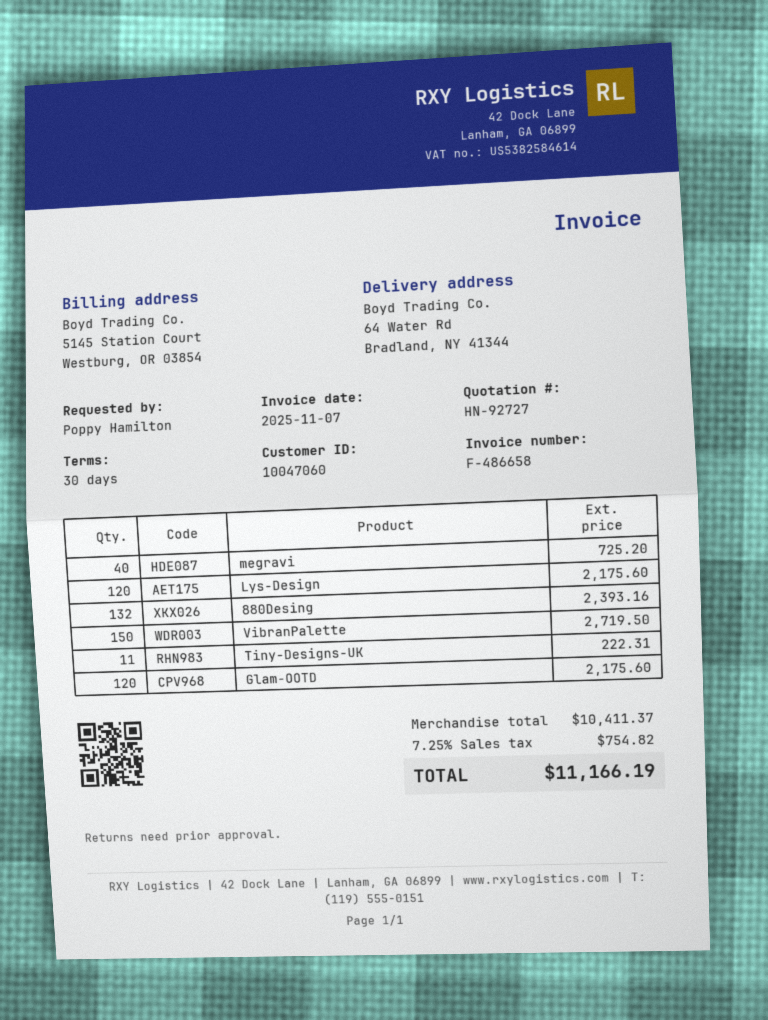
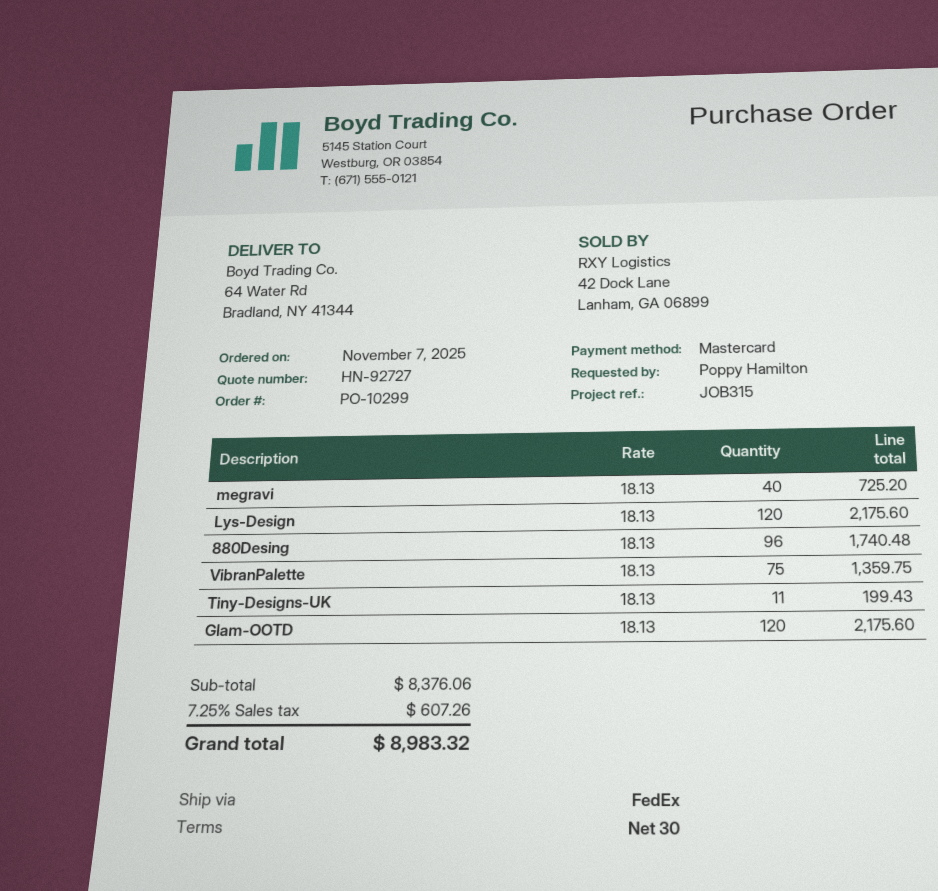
880Desing: 132 for 2393.16 -> 96 for 1740.48
VibranPalette: 150 for 2719.50 -> 75 for 1359.75
Tiny-Designs-UK: 11 for 222.31 -> 11 for 199.43
subtotal: 10411.37 -> 8376.06
tax: 7.25% = 754.82 -> 7.25% = 607.26
total: 11166.19 -> 8983.32

